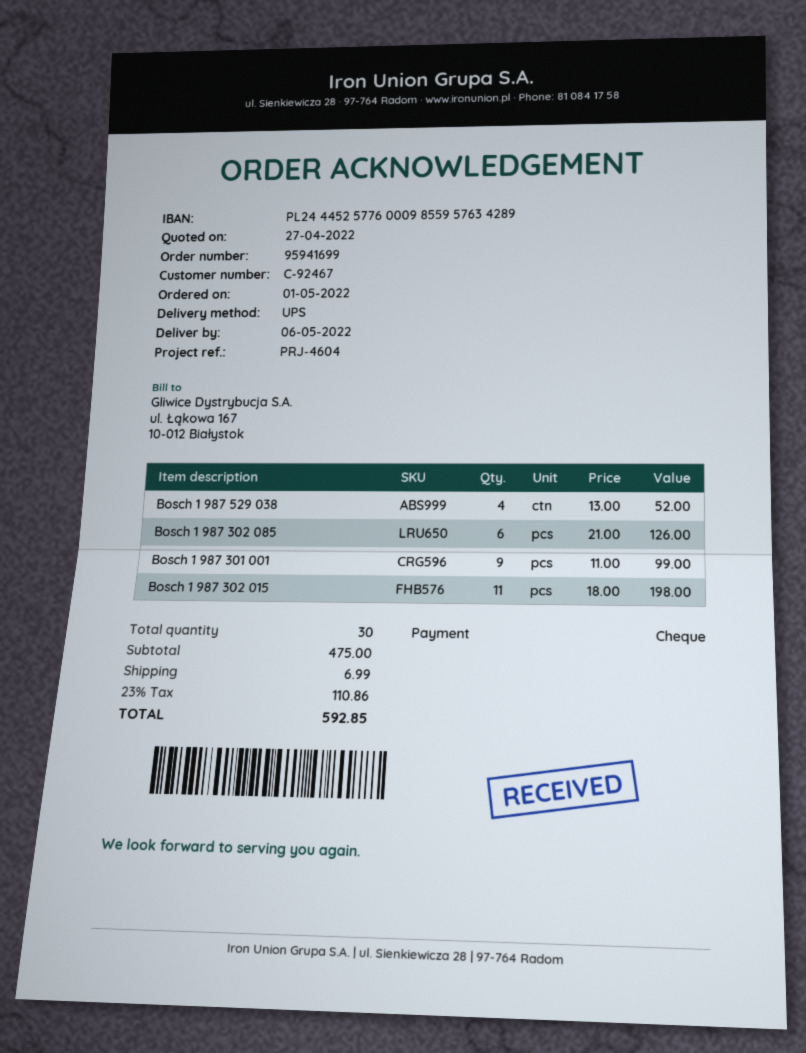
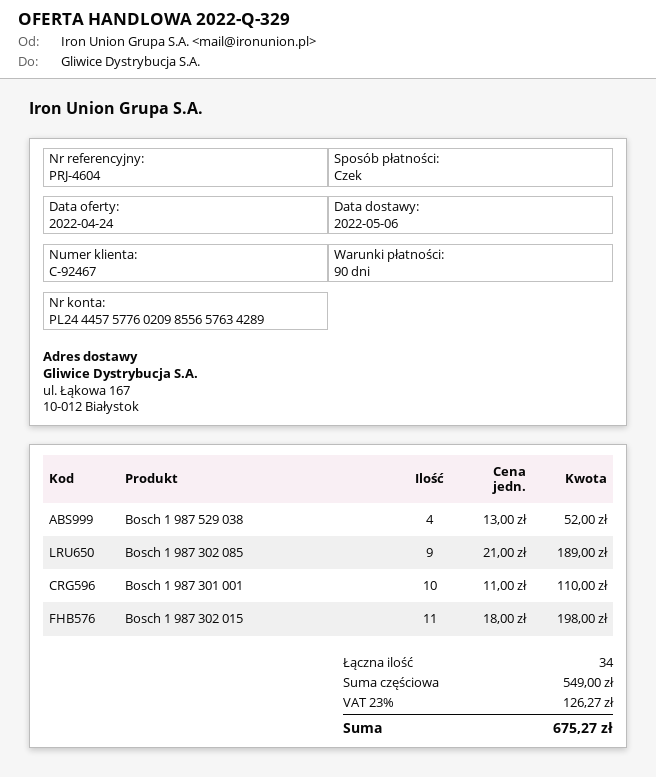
quote date: 2022-04-27 -> 2022-04-24
bank account: PL24445257760009855957634289 -> PL24445757760209855657634289
Bosch 1 987 302 085: 6 x 21.00 = 126.00 -> 9 x 21.00 = 189.00
Bosch 1 987 301 001: 9 x 11.00 = 99.00 -> 10 x 11.00 = 110.00
total quantity: 30 -> 34
subtotal: 475.00 -> 549.00
shipping: 6.99 -> none
tax: 23% = 110.86 -> 23% = 126.27
total: 592.85 -> 675.27

